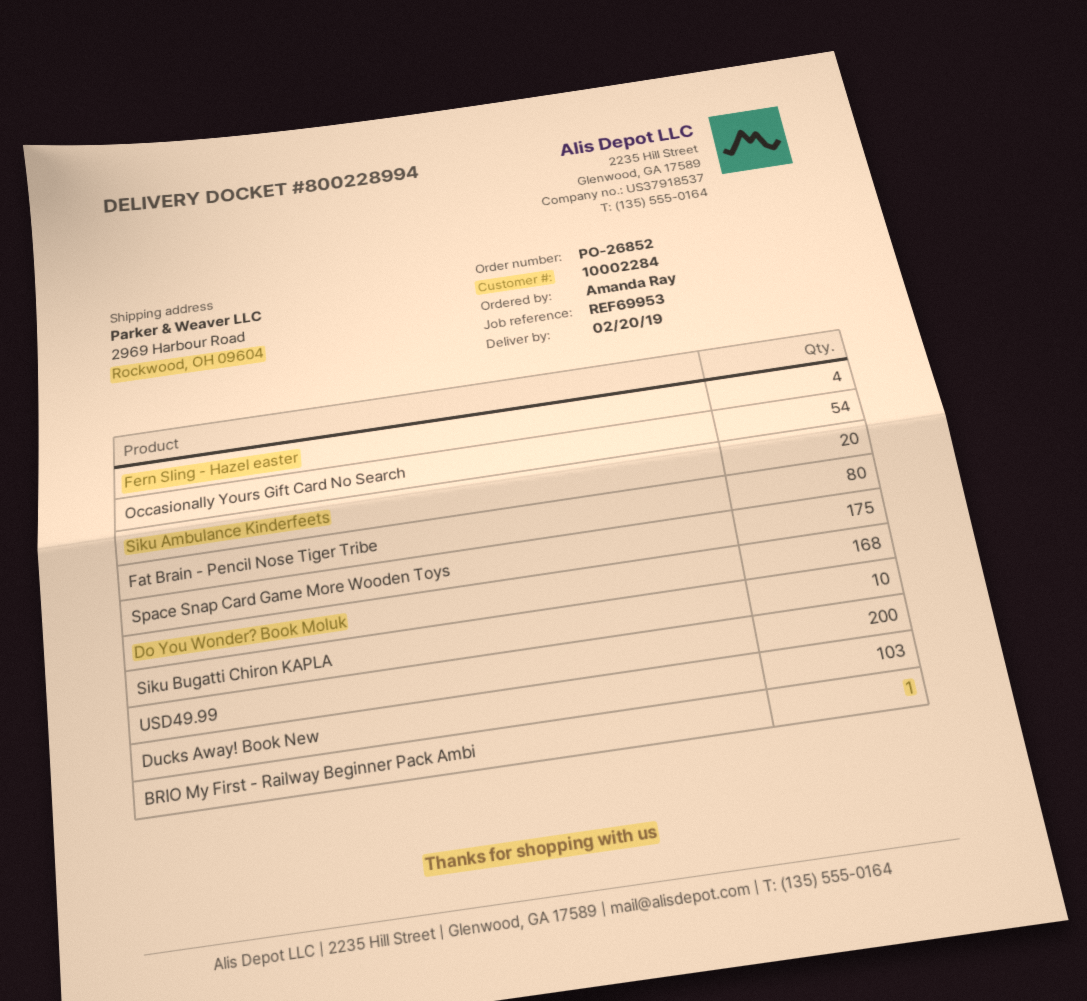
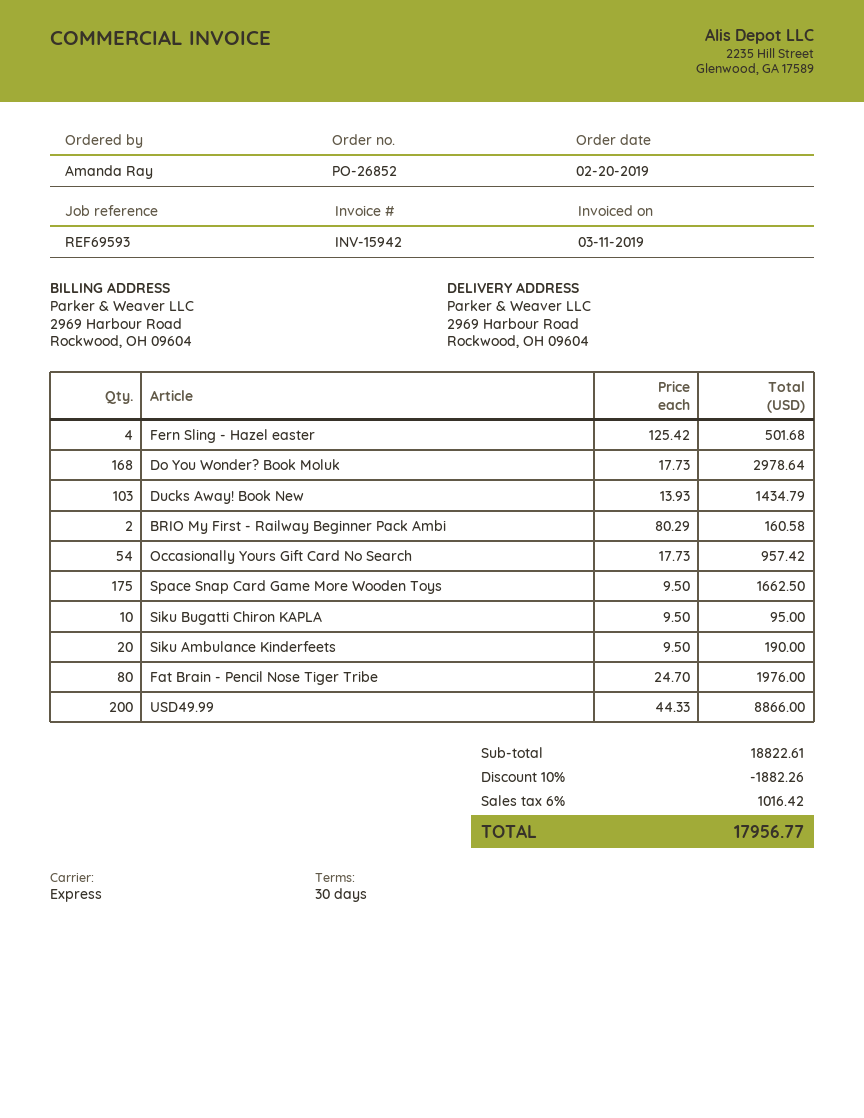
reference: REF69953 -> REF69593
BRIO My First - Railway Beginner Pack Ambi: 1 -> 2

